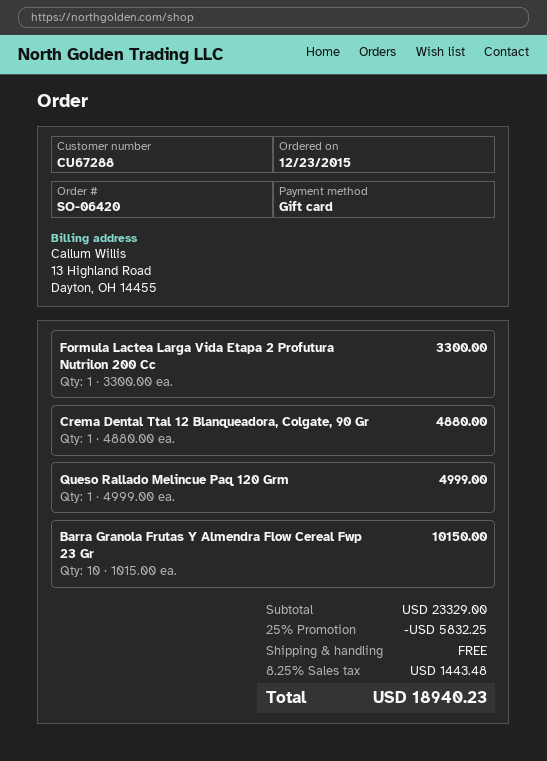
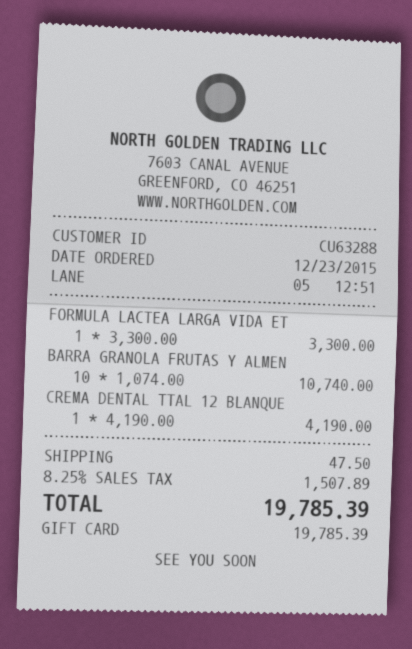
customer number: CU67288 -> CU63288
Crema Dental Ttal 12 Blanqueadora, Colgate, 90 Gr: 1 x 4880.00 = 4880.00 -> 1 x 4190.00 = 4190.00
Queso Rallado Melincue Paq 120 Grm: 1 x 4999.00 = 4999.00 -> none
Barra Granola Frutas Y Almendra Flow Cereal Fwp 23 Gr: 10 x 1015.00 = 10150.00 -> 10 x 1074.00 = 10740.00
discount: 25% = 5832.25 -> none
shipping: 0.00 -> 47.50
tax: 8.25% = 1443.48 -> 8.25% = 1507.89
total: 18940.23 -> 19785.39

